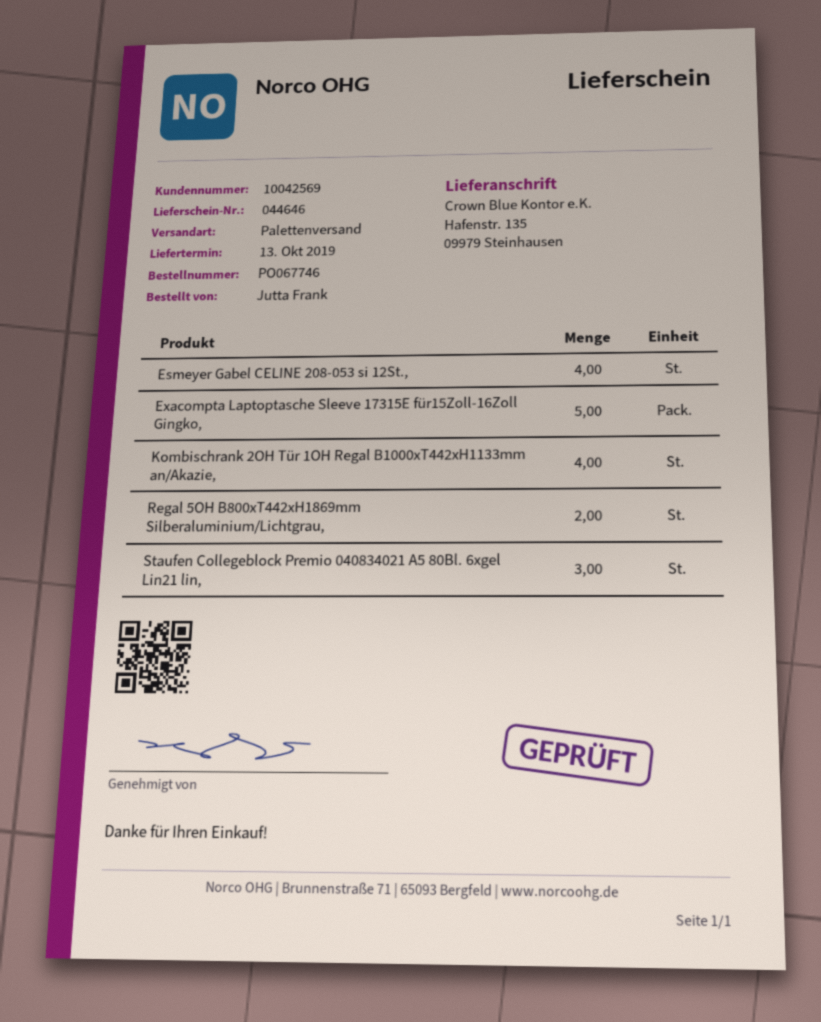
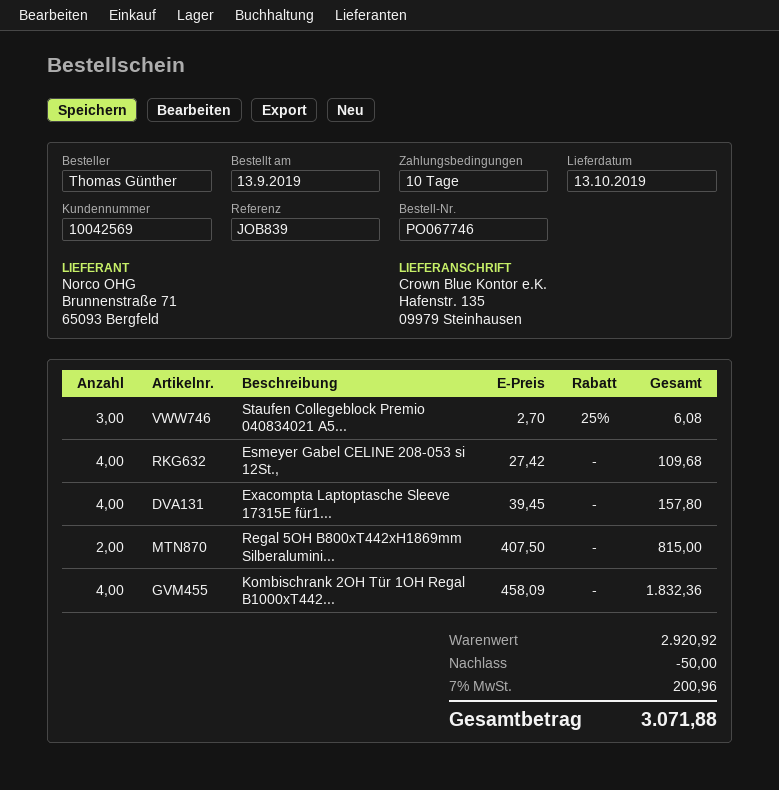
ordered by: Jutta Frank -> Thomas Günther
Exacompta Laptoptasche Sleeve 17315E für15Zoll-16Zoll Gingko,: 5 -> 4

